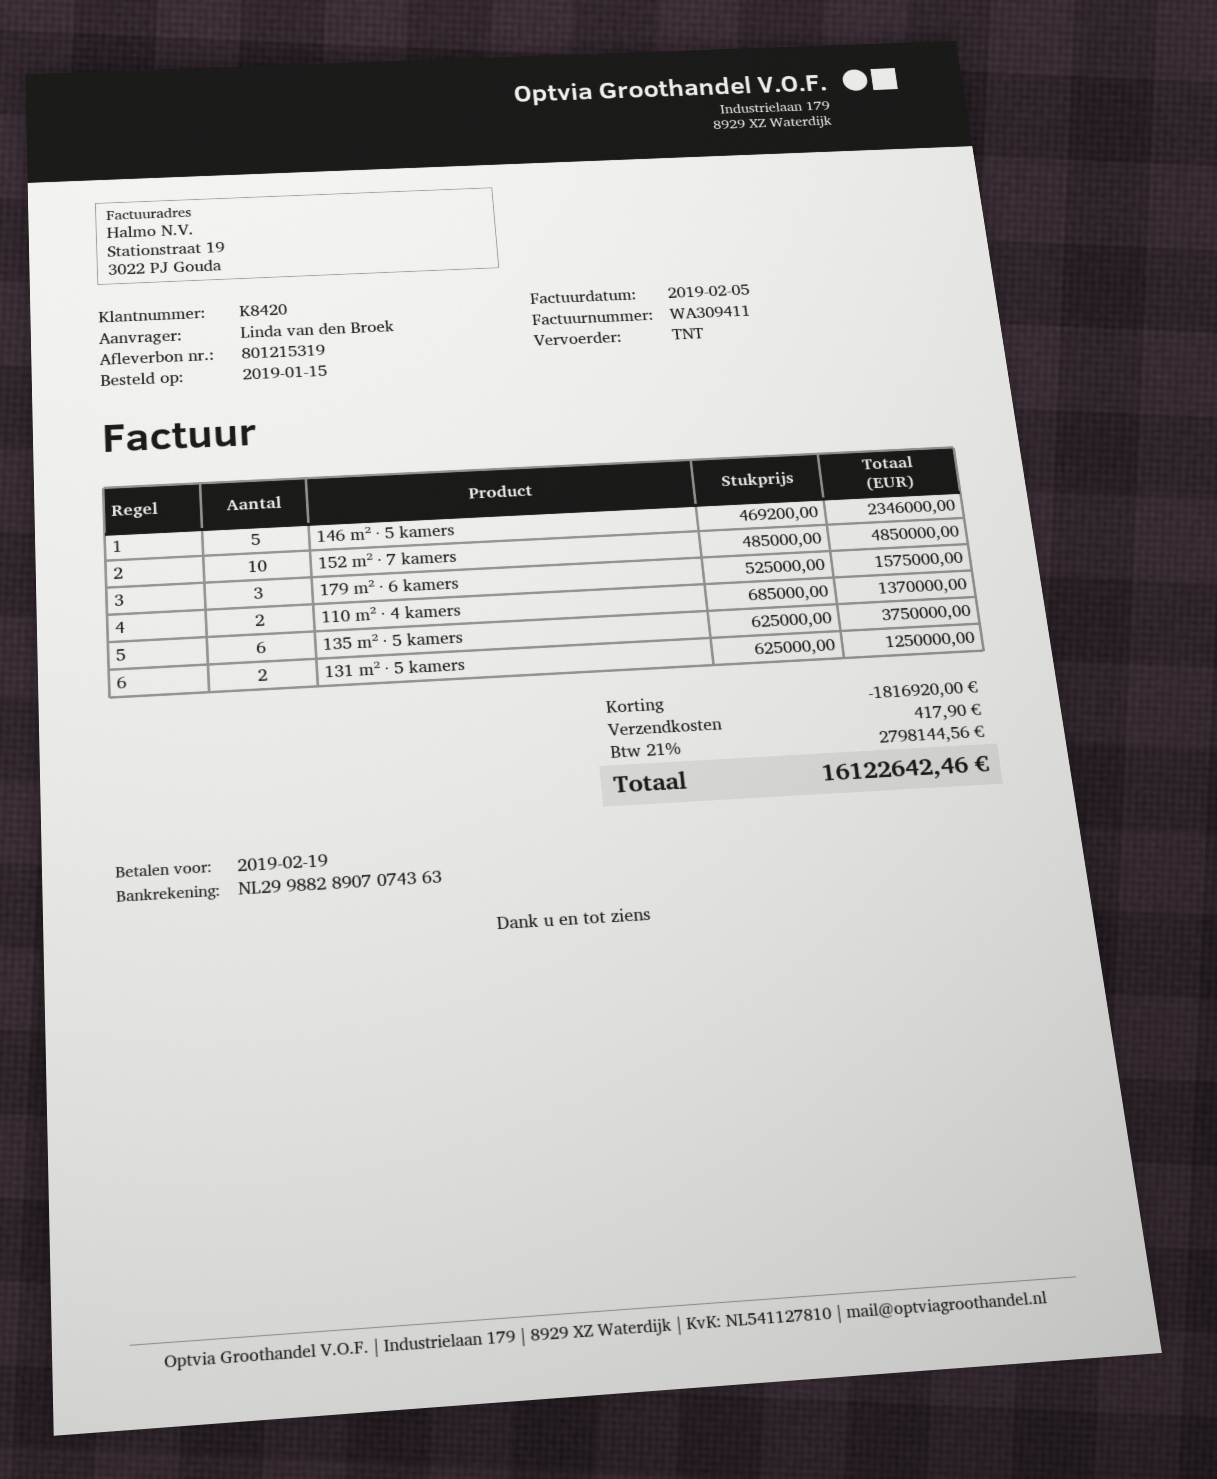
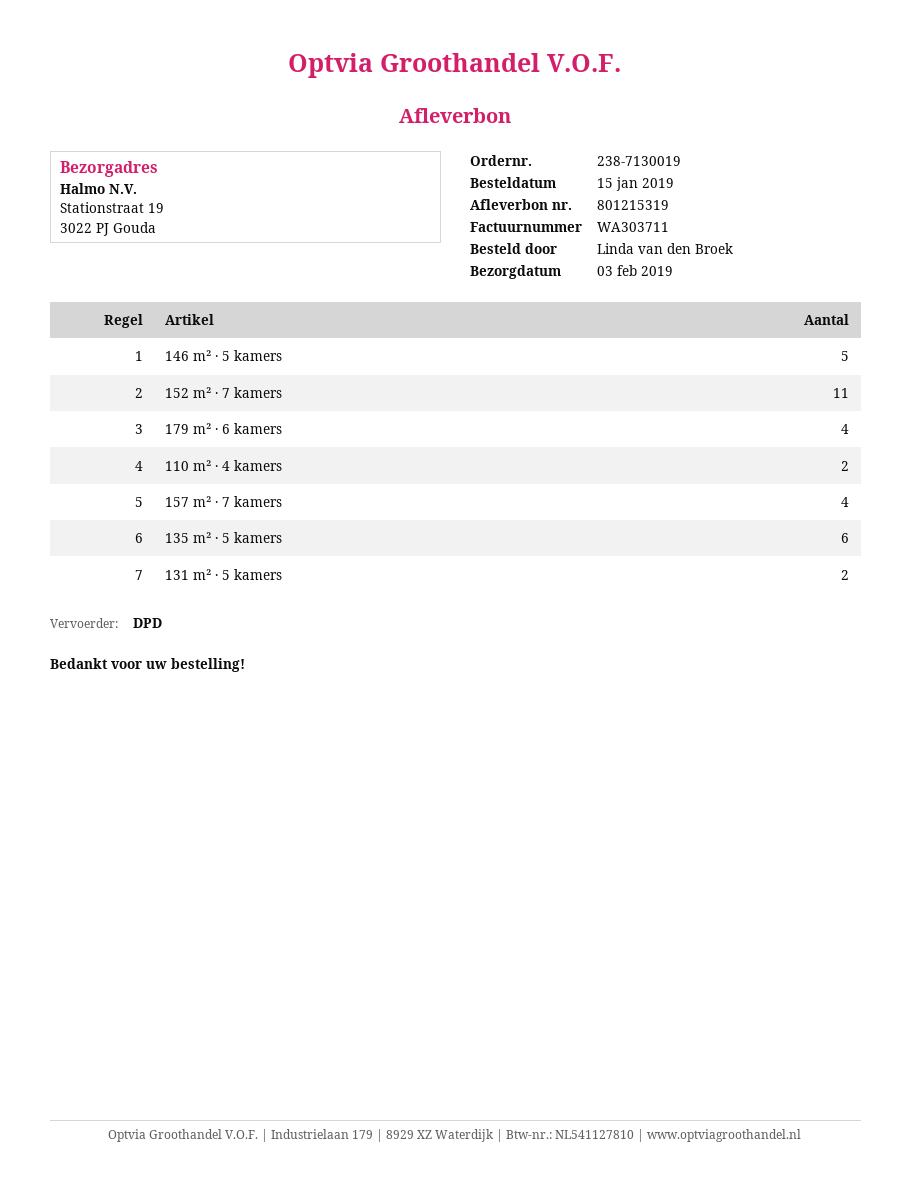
invoice number: WA309411 -> WA303711
shipping method: TNT -> DPD
152 m² · 7 kamers: 10 -> 11
179 m² · 6 kamers: 3 -> 4
157 m² · 7 kamers: none -> 4

